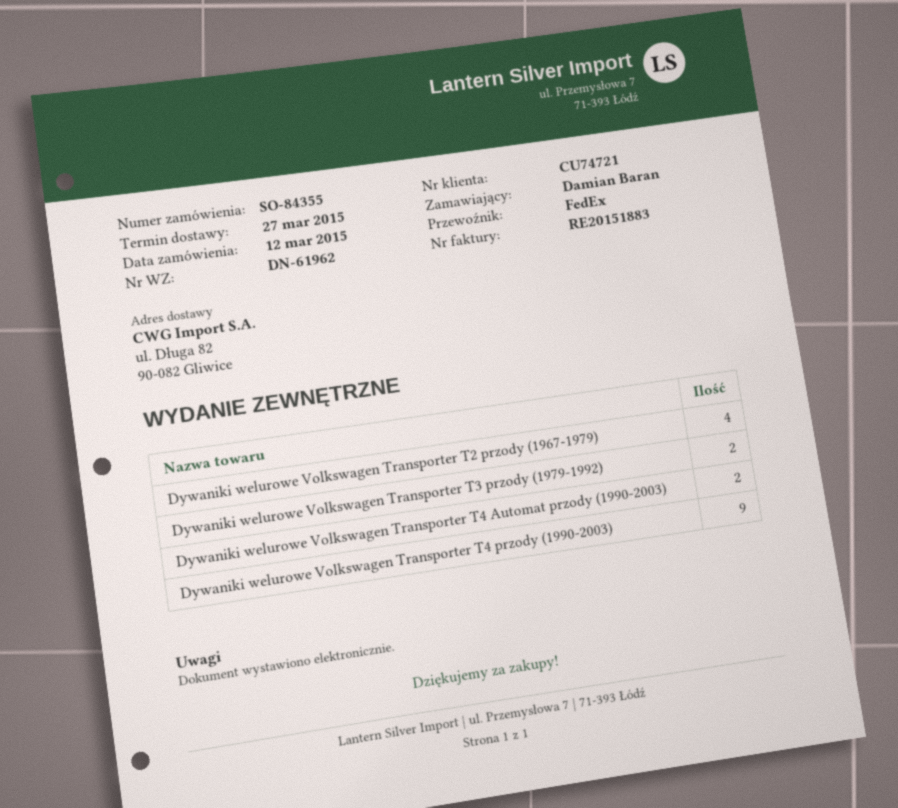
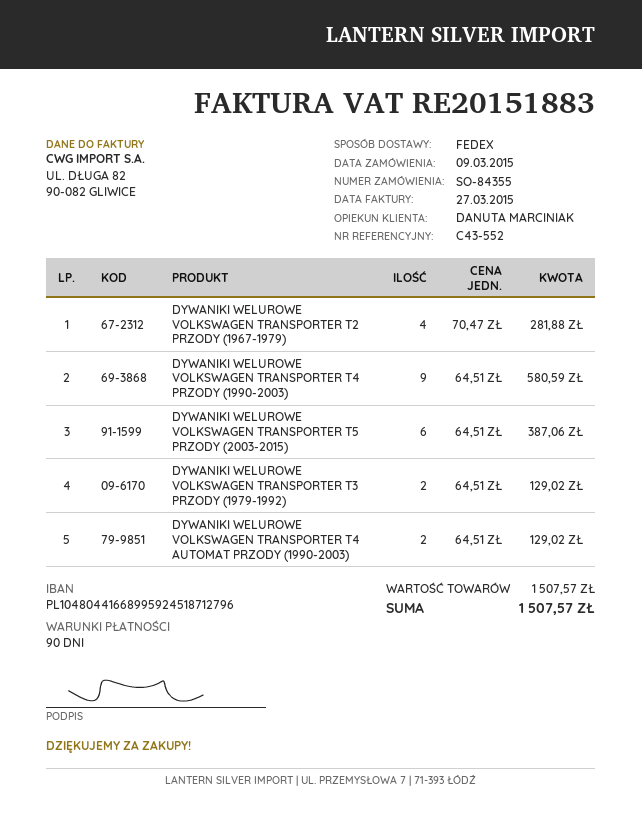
order date: 2015-03-12 -> 2015-03-09
DYWANIKI WELUROWE VOLKSWAGEN TRANSPORTER T5 PRZODY (2003-2015): none -> 6

